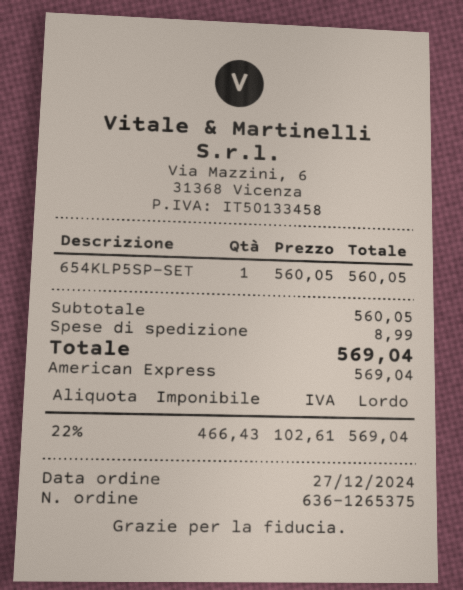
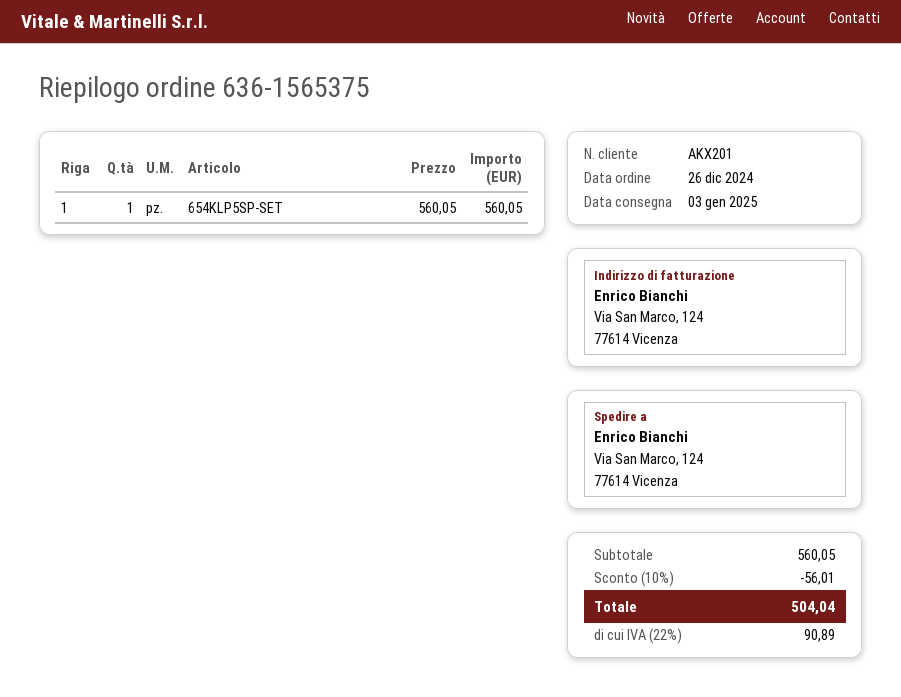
order number: 636-1265375 -> 636-1565375
order date: 2024-12-27 -> 2024-12-26
discount: none -> 10% = 56.01
shipping: 8.99 -> none
tax: 22% = 102.61 -> 22% = 90.89
total: 569.04 -> 504.04

